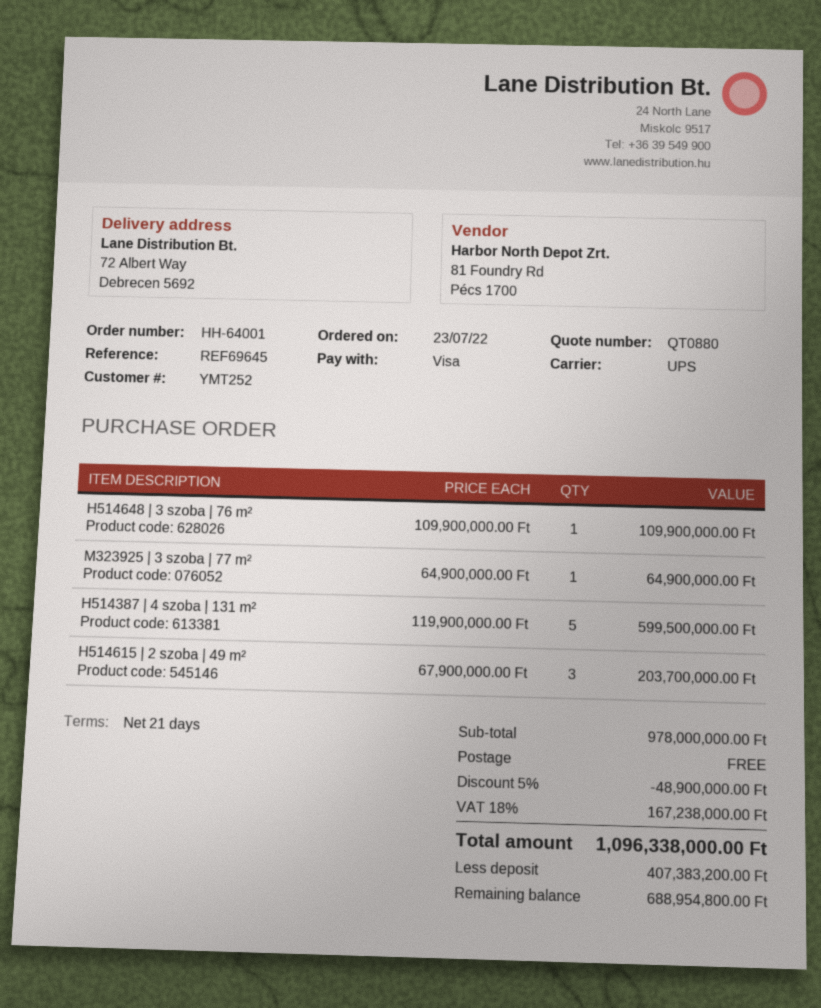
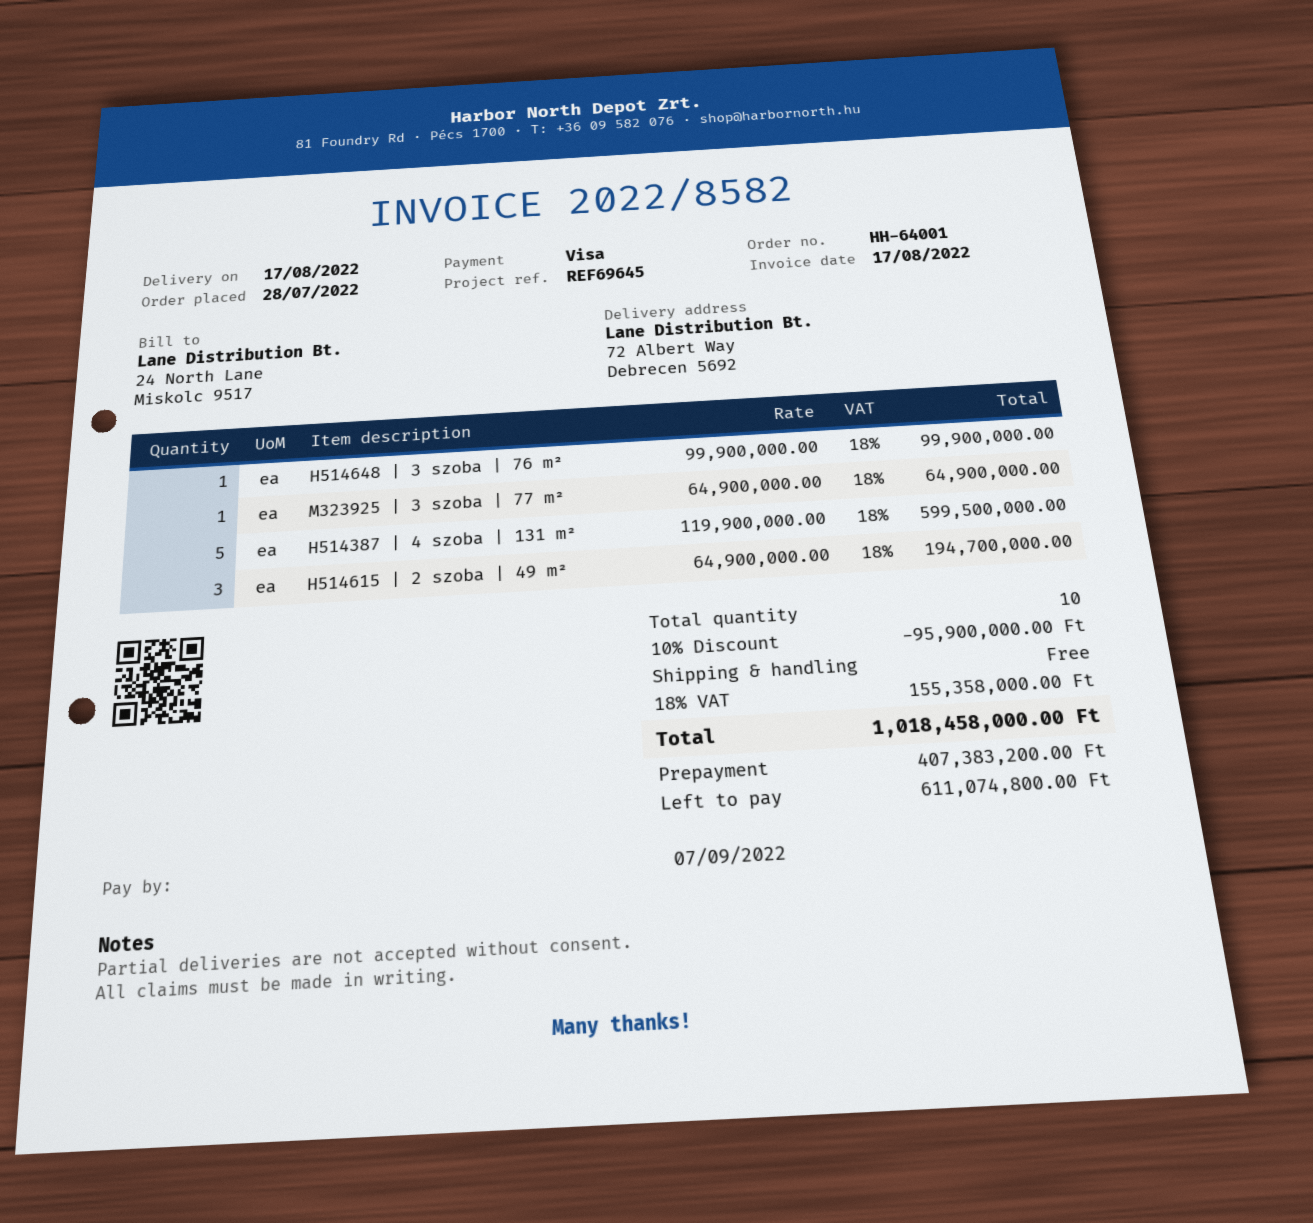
order date: 2022-07-23 -> 2022-07-28
H514648 | 3 szoba | 76 m²: 1 x 109900000.00 = 109900000.00 -> 1 x 99900000.00 = 99900000.00
H514615 | 2 szoba | 49 m²: 3 x 67900000.00 = 203700000.00 -> 3 x 64900000.00 = 194700000.00
discount: 5% = 48900000.00 -> 10% = 95900000.00
tax: 18% = 167238000.00 -> 18% = 155358000.00
total: 1096338000.00 -> 1018458000.00
balance: 688954800.00 -> 611074800.00

